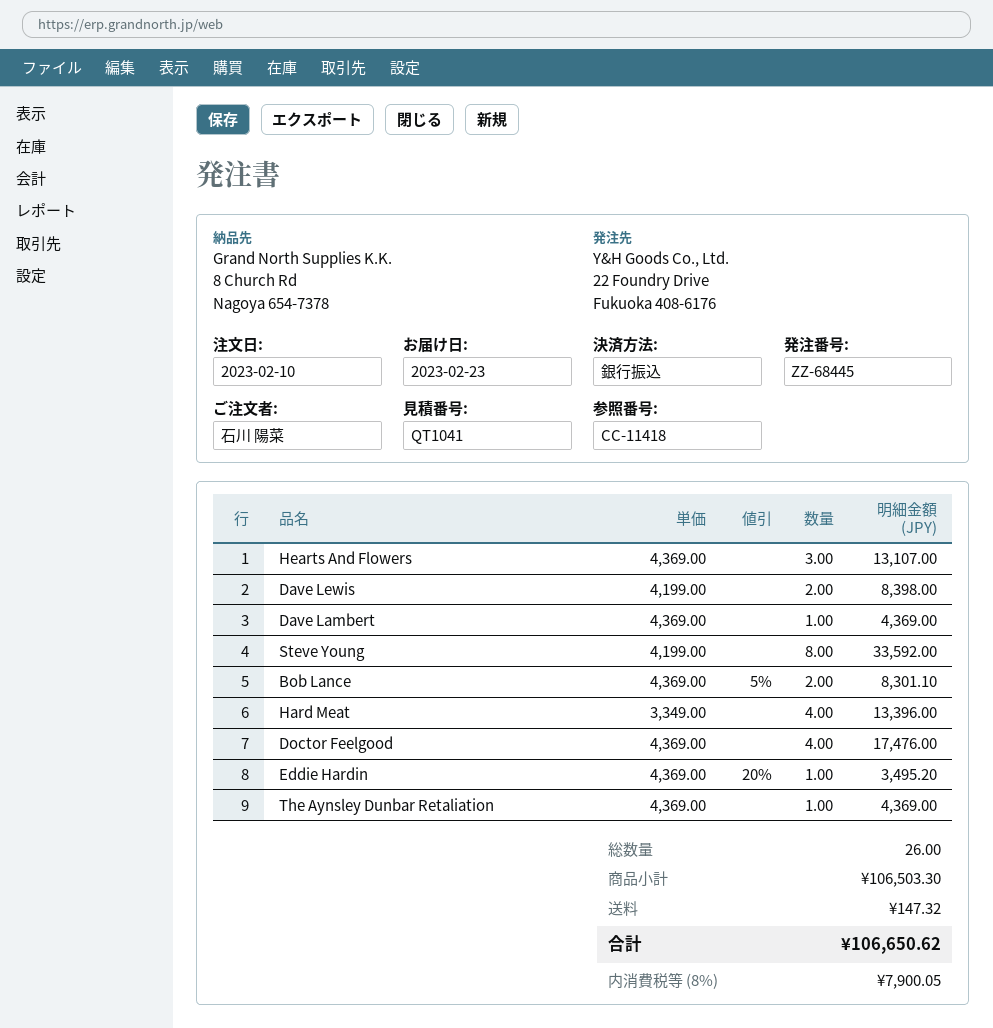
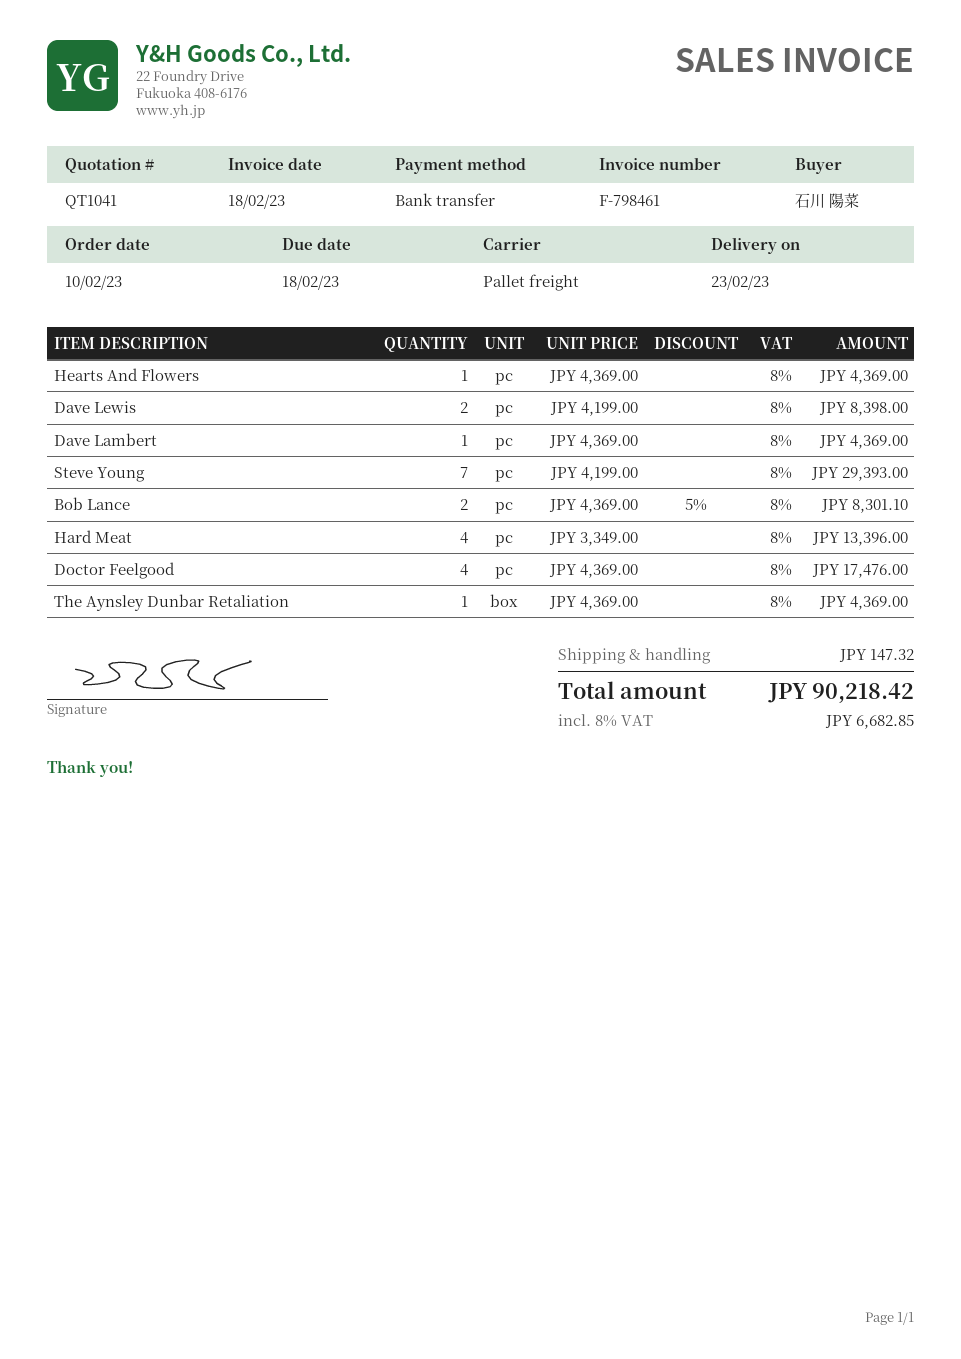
Hearts And Flowers: 3 x 4369.00 = 13107.00 -> 1 x 4369.00 = 4369.00
Steve Young: 8 x 4199.00 = 33592.00 -> 7 x 4199.00 = 29393.00
Eddie Hardin: 1 x 4369.00 - 20% = 3495.20 -> none
tax: 8% = 7900.05 -> 8% = 6682.85
total: 106650.62 -> 90218.42

